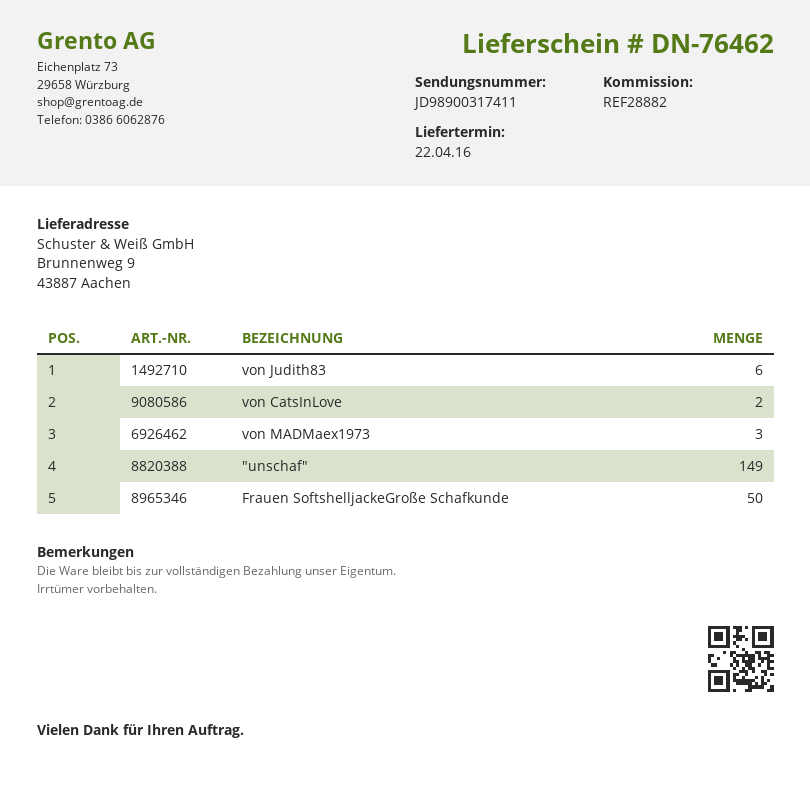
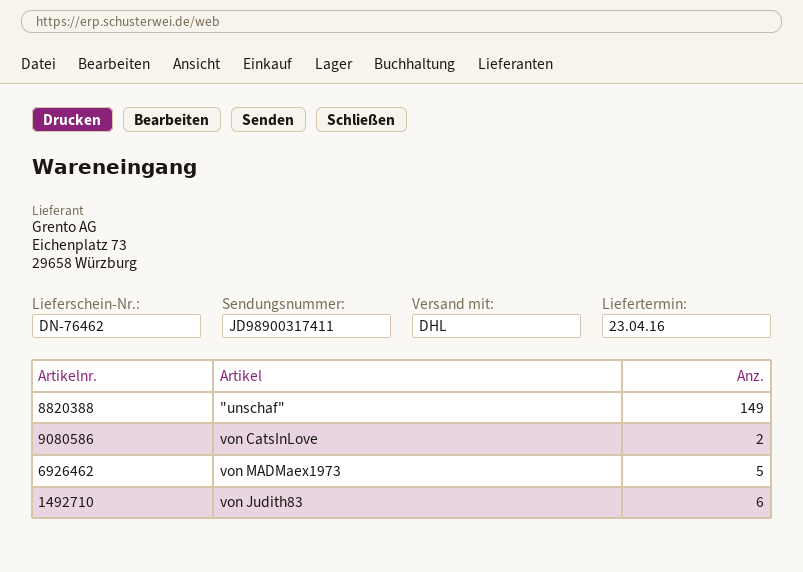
delivery date: 2016-04-22 -> 2016-04-23
von MADMaex1973: 3 -> 5
Frauen SoftshelljackeGroße Schafkunde: 50 -> none

